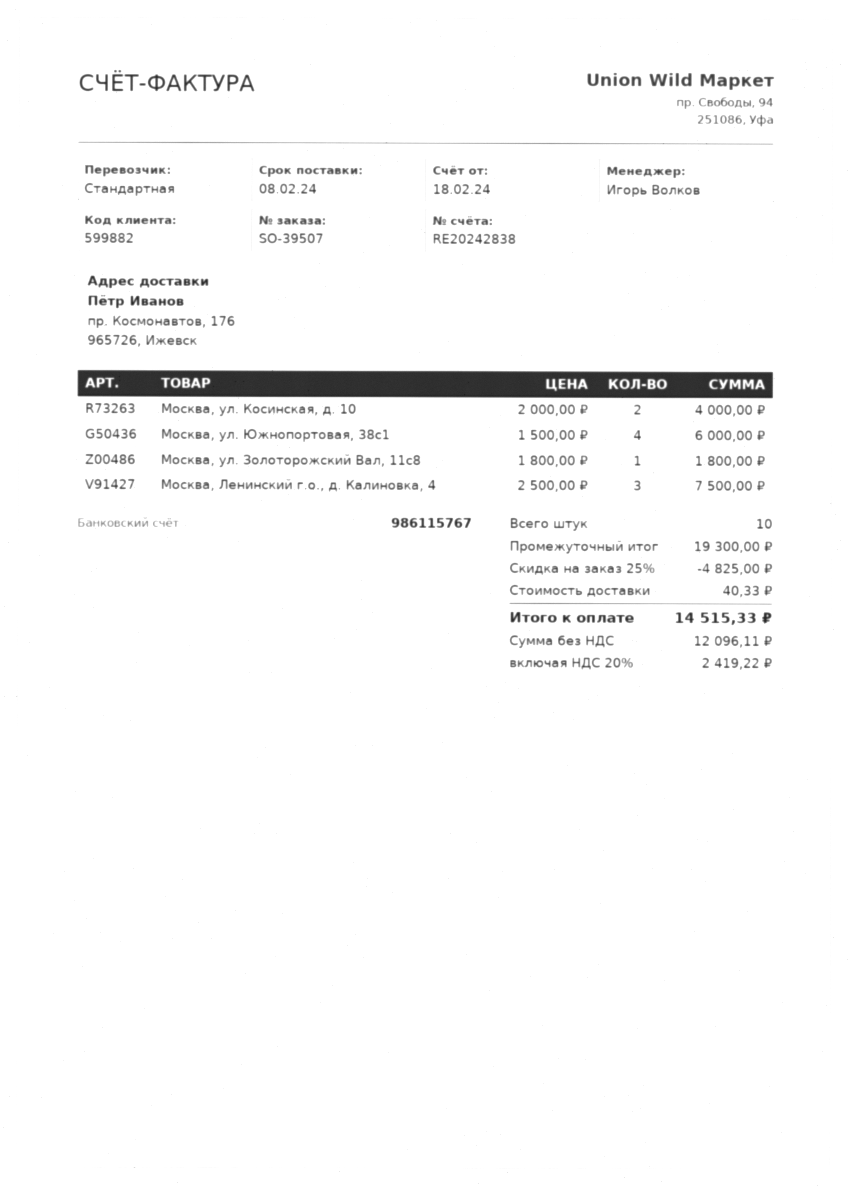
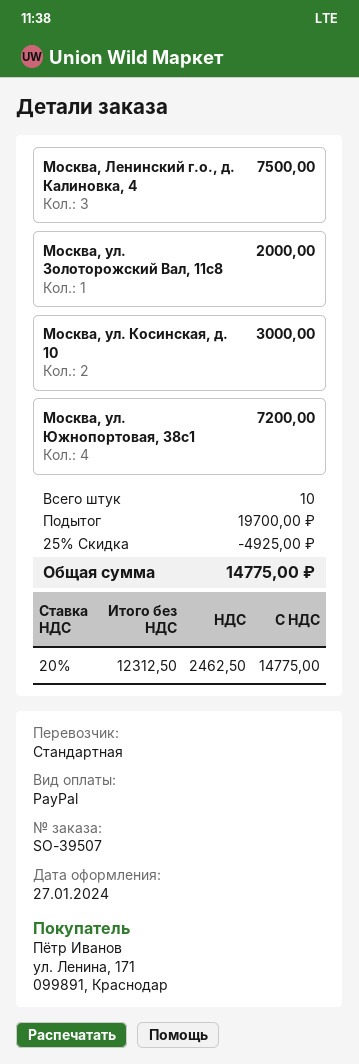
Москва, ул. Косинская, д. 10: 2 for 4000.00 -> 2 for 3000.00
Москва, ул. Южнопортовая, 38с1: 4 for 6000.00 -> 4 for 7200.00
Москва, ул. Золоторожский Вал, 11с8: 1 for 1800.00 -> 1 for 2000.00
subtotal: 19300.00 -> 19700.00
discount: 25% = 4825.00 -> 25% = 4925.00
shipping: 40.33 -> none
net: 12096.11 -> 12312.50
tax: 20% = 2419.22 -> 20% = 2462.50
total: 14515.33 -> 14775.00

